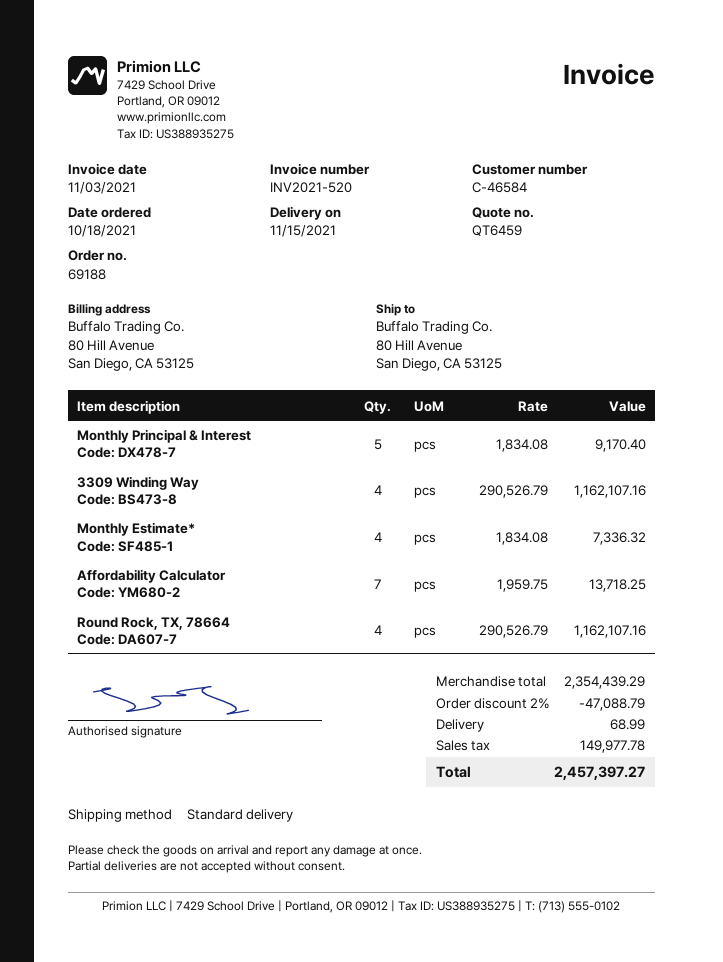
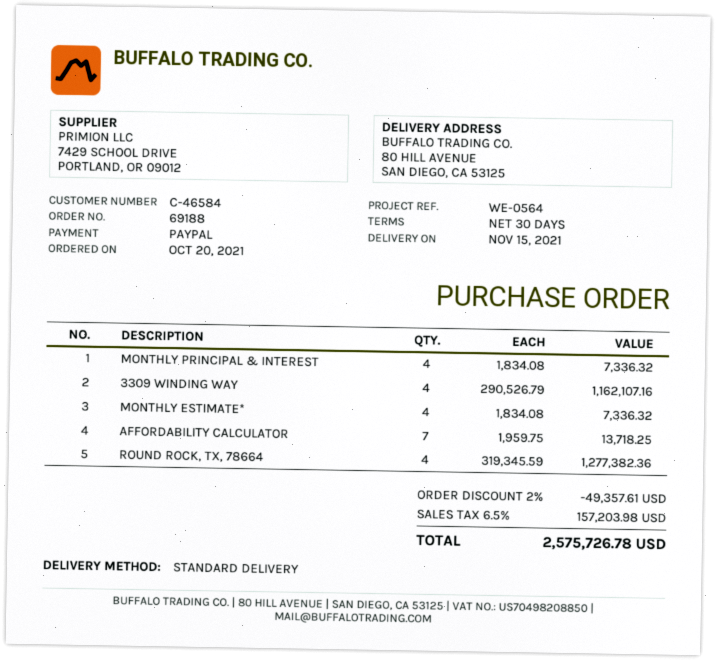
order date: 2021-10-18 -> 2021-10-20
Monthly Principal & Interest: 5 x 1834.08 = 9170.40 -> 4 x 1834.08 = 7336.32
Round Rock, TX, 78664: 4 x 290526.79 = 1162107.16 -> 4 x 319345.59 = 1277382.36
discount: 2% = 47088.79 -> 2% = 49357.61
shipping: 68.99 -> none
tax: 149977.78 -> 157203.98
total: 2457397.27 -> 2575726.78

